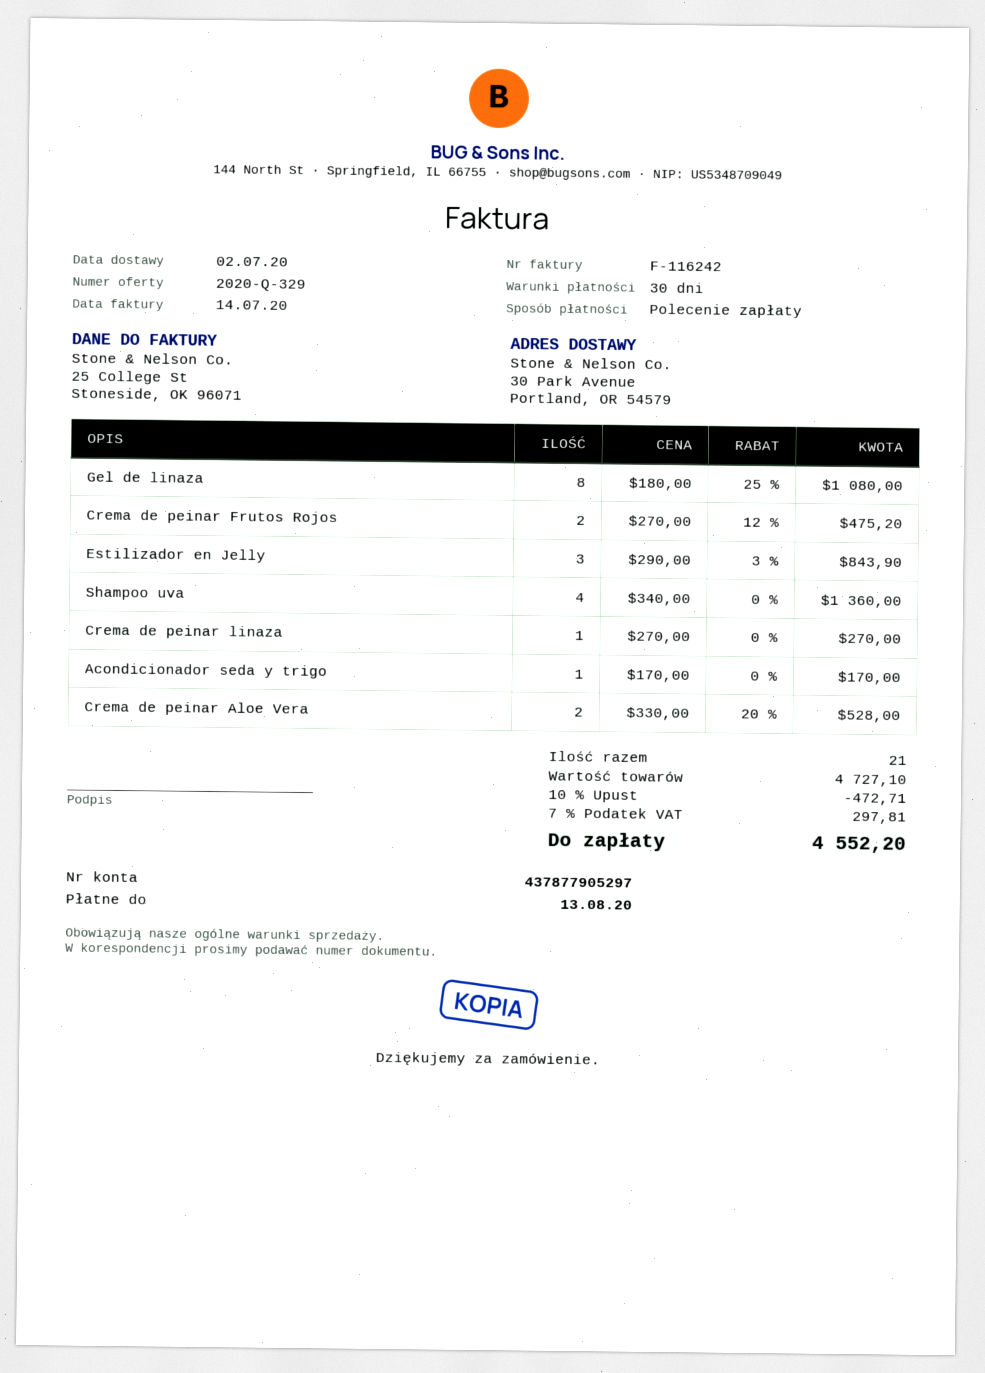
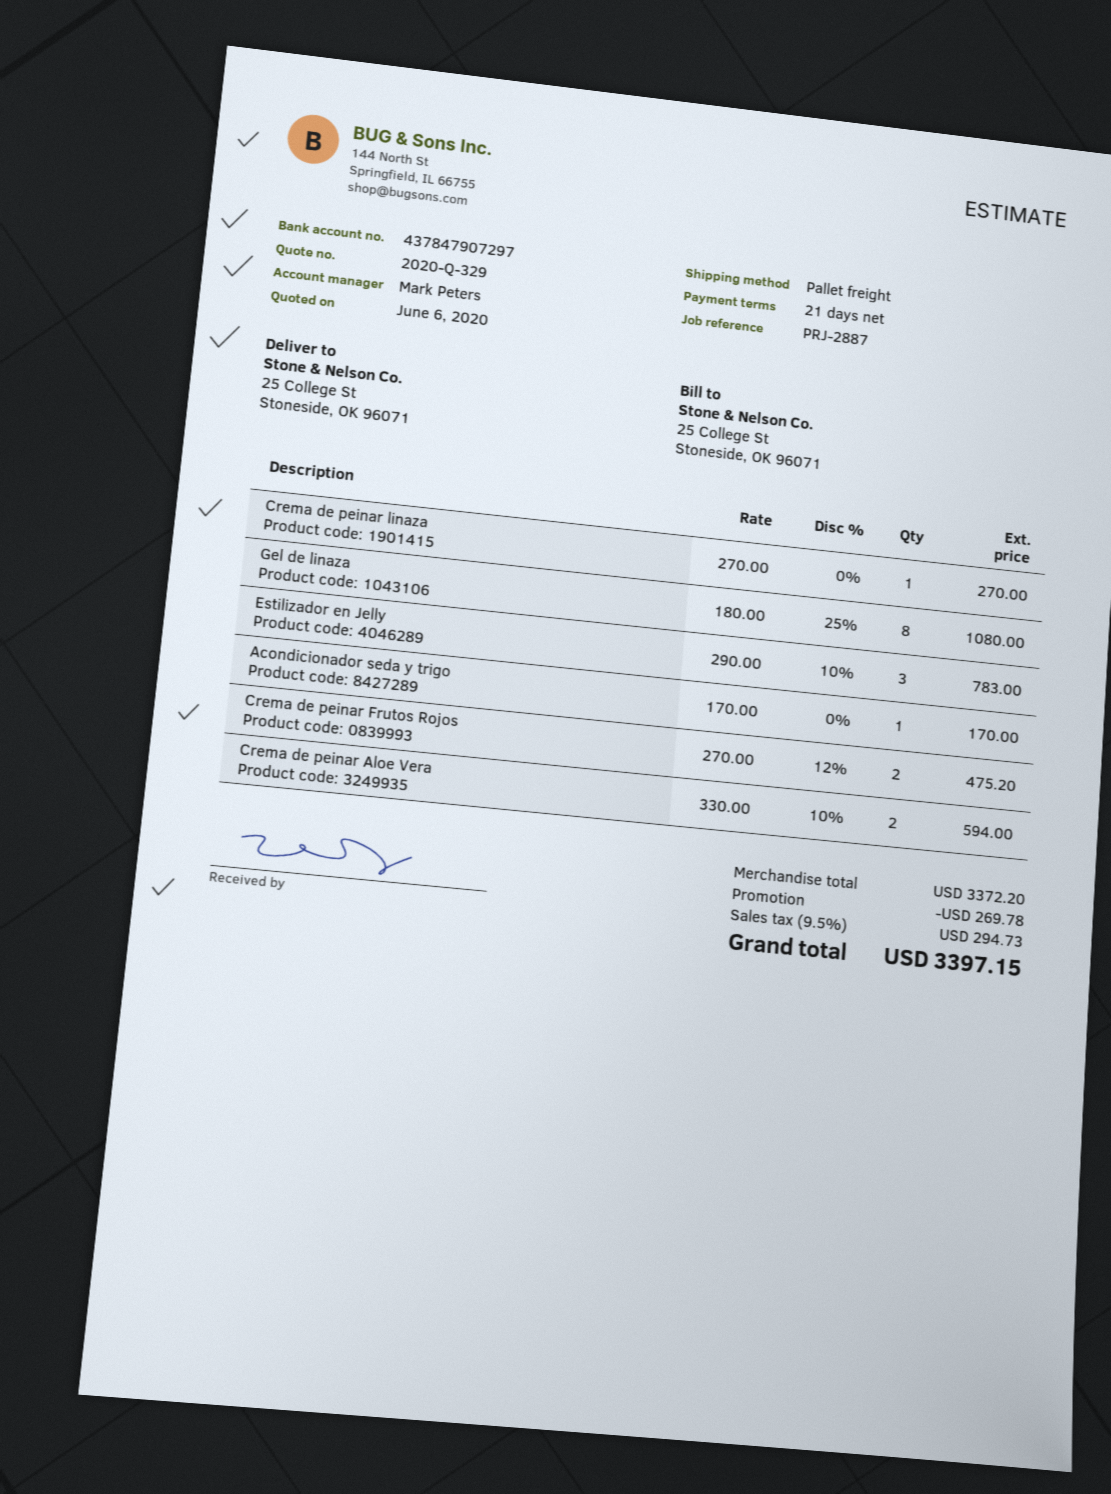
payment terms: 30 days -> 21 days
bank account: 437877905297 -> 437847907297
ship to: 30 Park Avenue, Portland, OR 54579 -> 25 College St, Stoneside, OK 96071
Estilizador en Jelly: 3 x 290.00 - 3% = 843.90 -> 3 x 290.00 - 10% = 783.00
Shampoo uva: 4 x 340.00 = 1360.00 -> none
Crema de peinar Aloe Vera: 2 x 330.00 - 20% = 528.00 -> 2 x 330.00 - 10% = 594.00
subtotal: 4727.10 -> 3372.20
discount: 472.71 -> 269.78
tax: 7% = 297.81 -> 9.5% = 294.73
total: 4552.20 -> 3397.15

